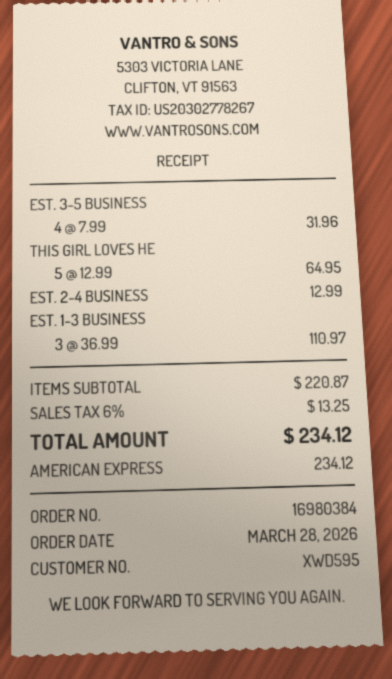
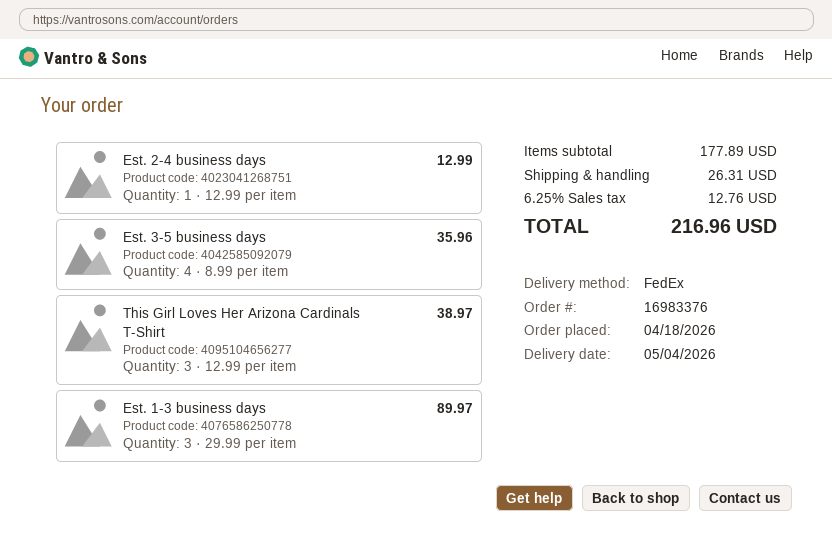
order number: 16980384 -> 16983376
order date: 2026-03-28 -> 2026-04-18
EST. 3-5 BUSINESS: 4 x 7.99 = 31.96 -> 4 x 8.99 = 35.96
THIS GIRL LOVES HE: 5 x 12.99 = 64.95 -> 3 x 12.99 = 38.97
EST. 1-3 BUSINESS: 3 x 36.99 = 110.97 -> 3 x 29.99 = 89.97
subtotal: 220.87 -> 177.89
shipping: none -> 26.31
tax: 6% = 13.25 -> 6.25% = 12.76
total: 234.12 -> 216.96

